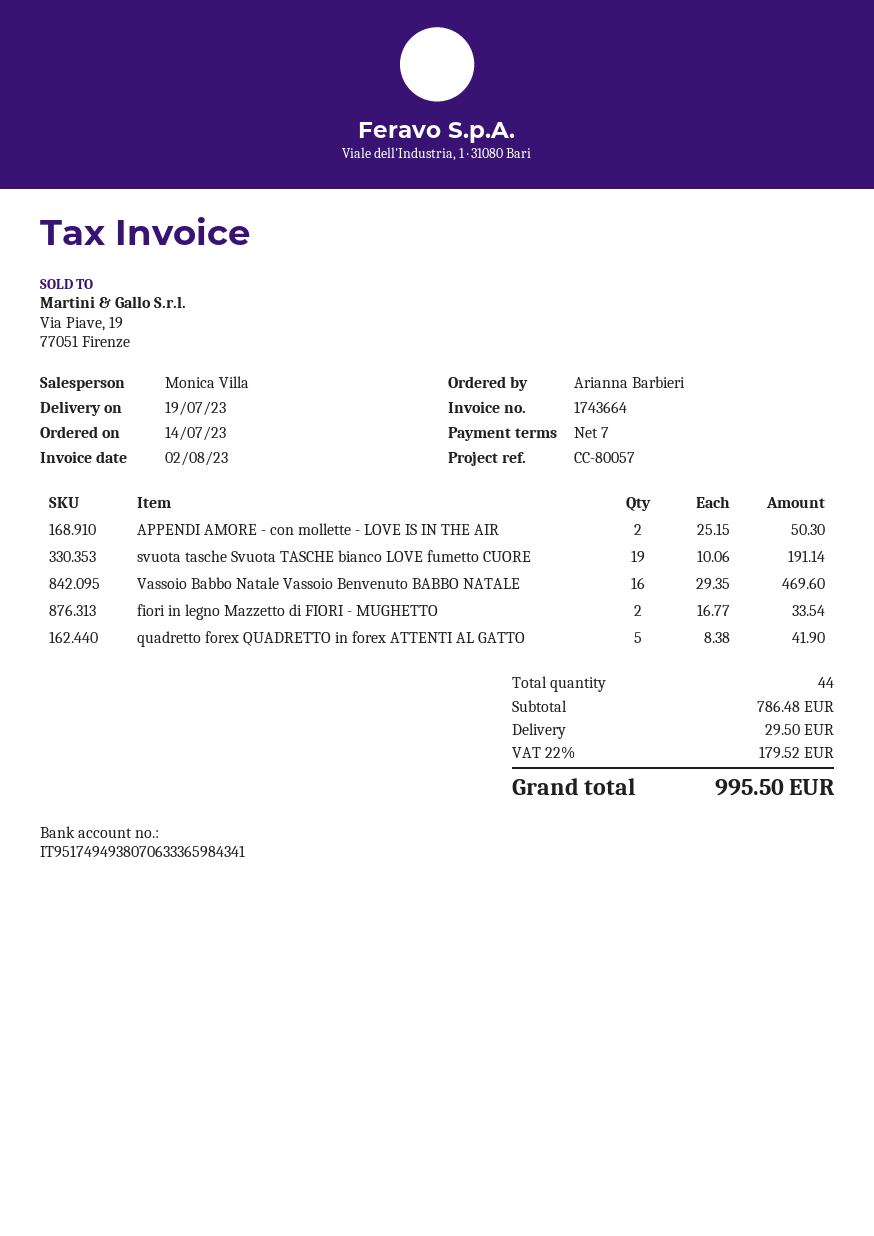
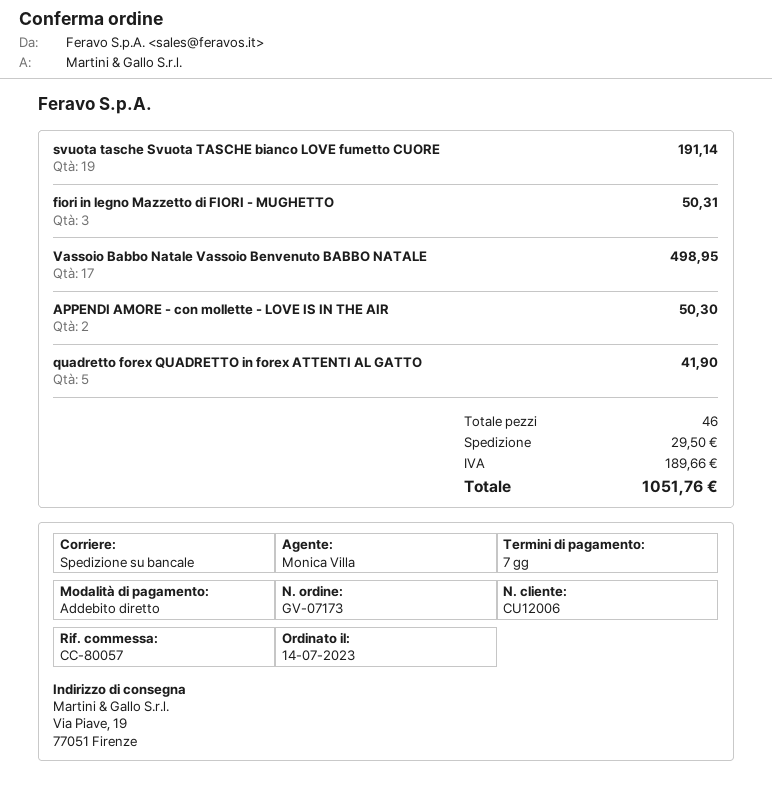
Vassoio Babbo Natale Vassoio Benvenuto BABBO NATALE: 16 for 469.60 -> 17 for 498.95
fiori in legno Mazzetto di FIORI - MUGHETTO: 2 for 33.54 -> 3 for 50.31
total quantity: 44 -> 46
tax: 179.52 -> 189.66
total: 995.50 -> 1051.76

